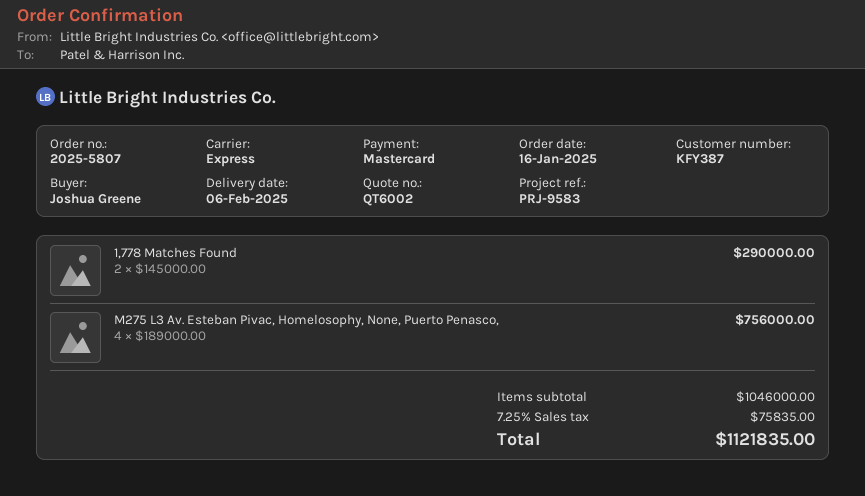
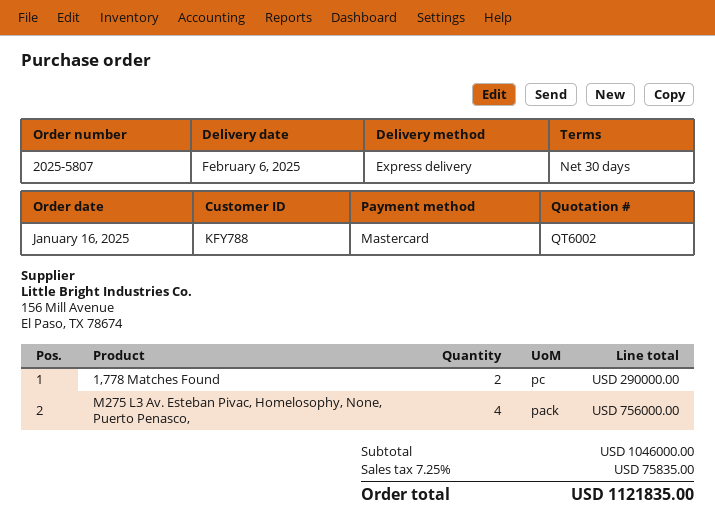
customer number: KFY387 -> KFY788

